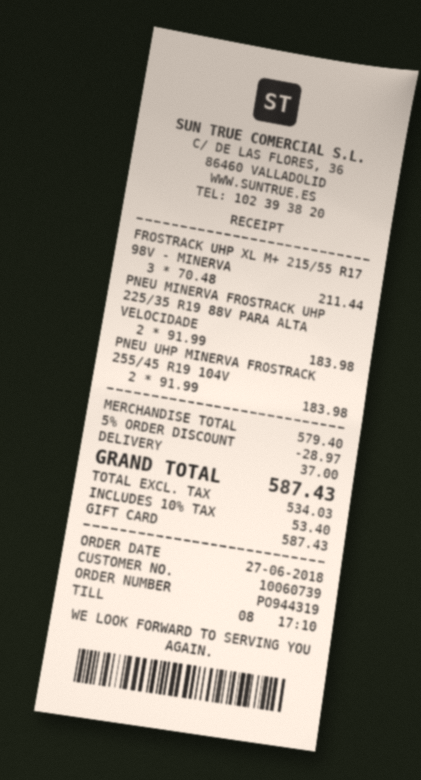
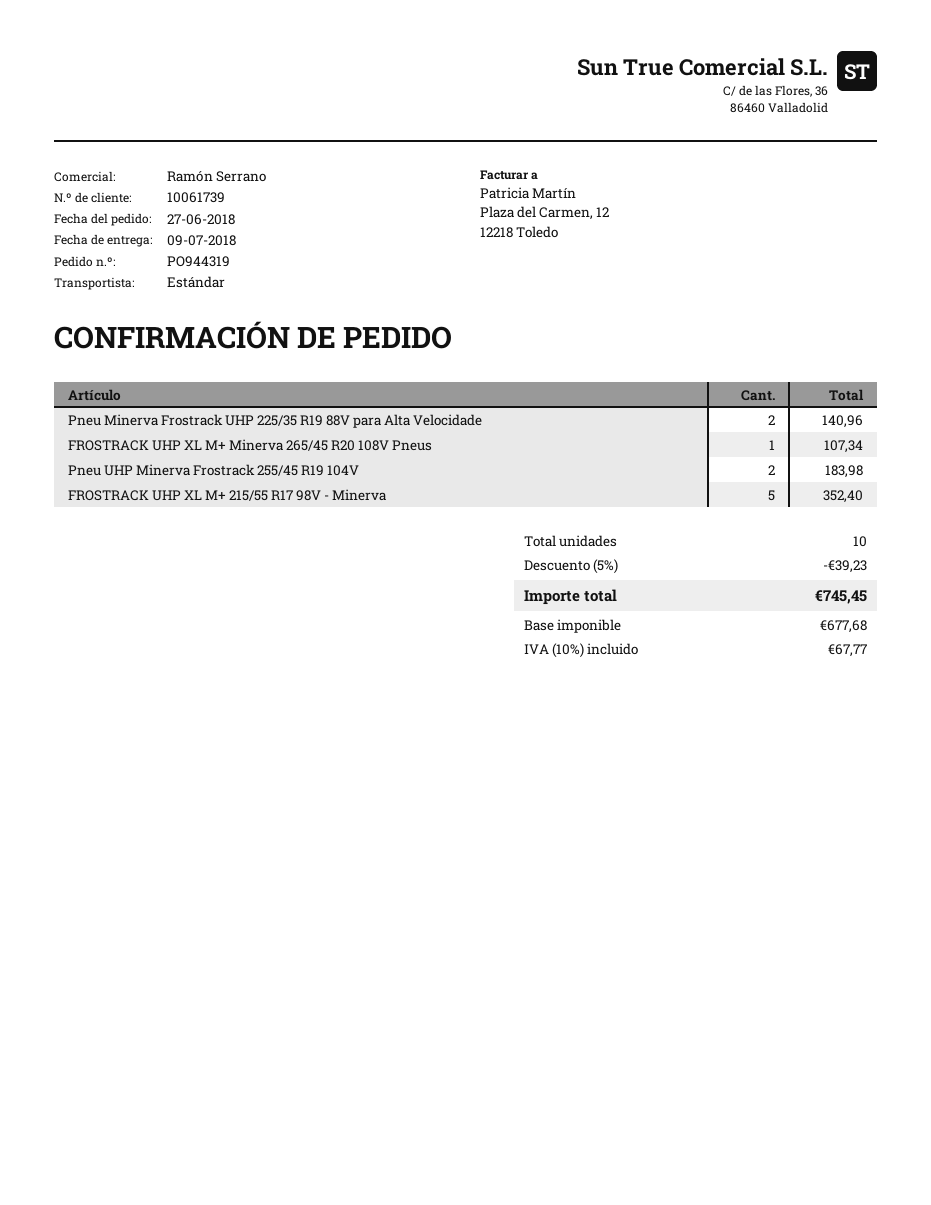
customer number: 10060739 -> 10061739
FROSTRACK UHP XL M+ 215/55 R17 98V - MINERVA: 3 for 211.44 -> 5 for 352.40
PNEU MINERVA FROSTRACK UHP 225/35 R19 88V PARA ALTA VELOCIDADE: 2 for 183.98 -> 2 for 140.96
FROSTRACK UHP XL M+ Minerva 265/45 R20 108V Pneus: none -> 1 for 107.34
discount: 5% = 28.97 -> 5% = 39.23
shipping: 37.00 -> none
net: 534.03 -> 677.68
tax: 10% = 53.40 -> 10% = 67.77
total: 587.43 -> 745.45

